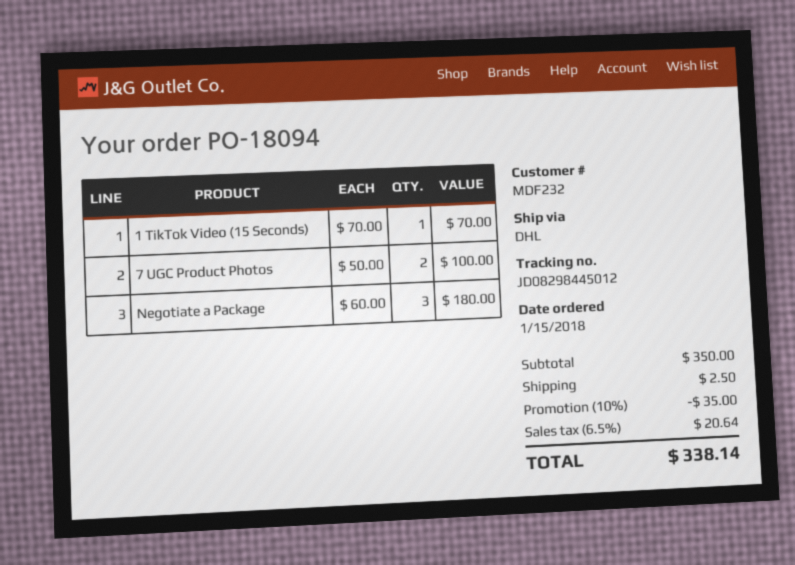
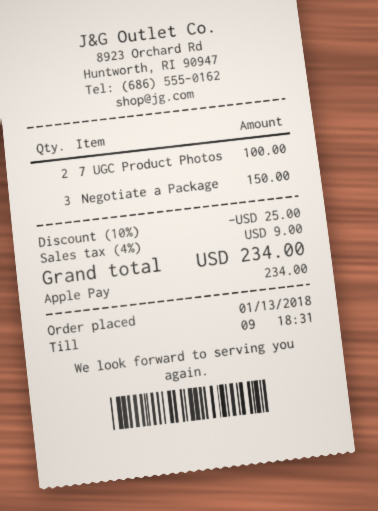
order date: 2018-01-15 -> 2018-01-13
1 TikTok Video (15 Seconds): 1 for 70.00 -> none
Negotiate a Package: 3 for 180.00 -> 3 for 150.00
discount: 10% = 35.00 -> 10% = 25.00
shipping: 2.50 -> none
tax: 6.5% = 20.64 -> 4% = 9.00
total: 338.14 -> 234.00

